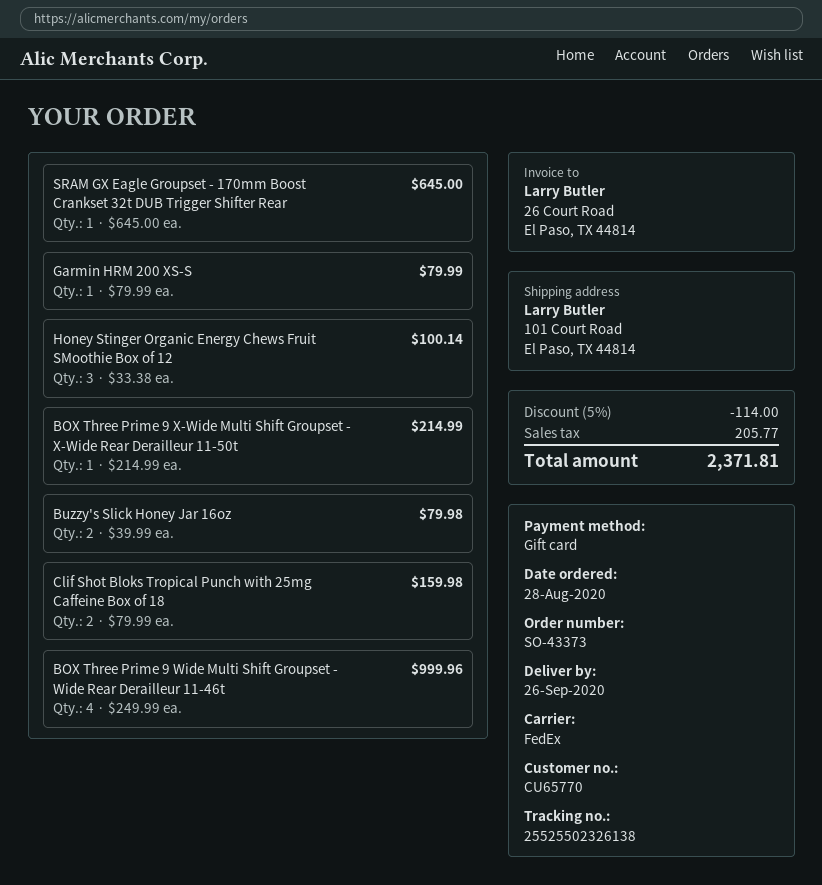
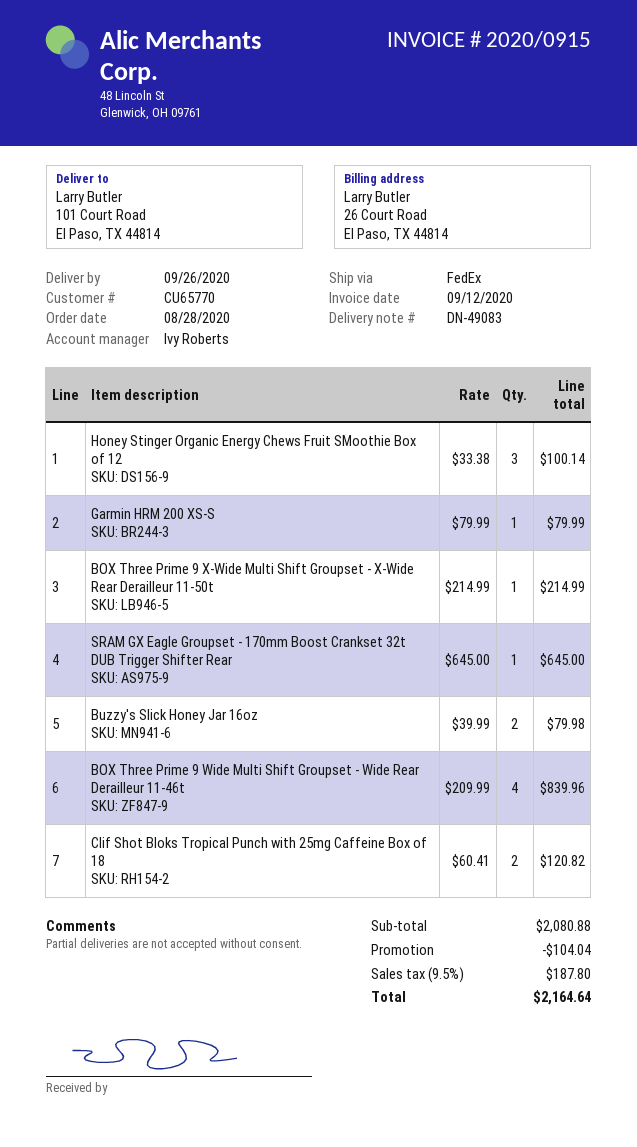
Clif Shot Bloks Tropical Punch with 25mg Caffeine Box of 18: 2 x 79.99 = 159.98 -> 2 x 60.41 = 120.82
BOX Three Prime 9 Wide Multi Shift Groupset - Wide Rear Derailleur 11-46t: 4 x 249.99 = 999.96 -> 4 x 209.99 = 839.96
discount: 114.00 -> 104.04
tax: 205.77 -> 187.80
total: 2371.81 -> 2164.64

